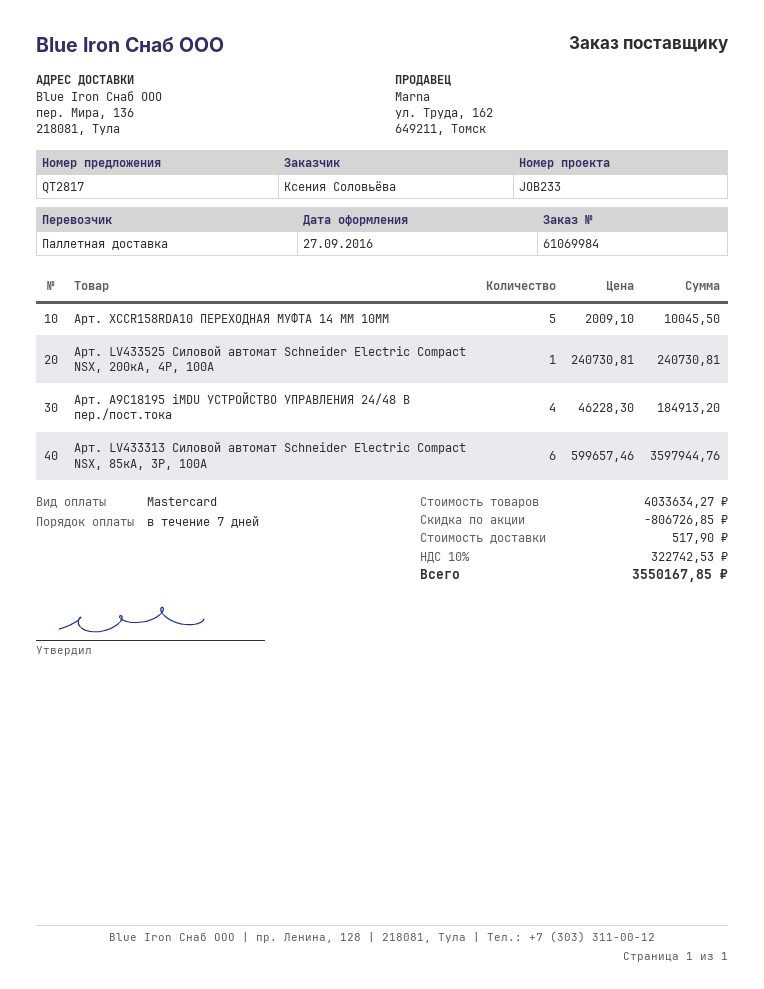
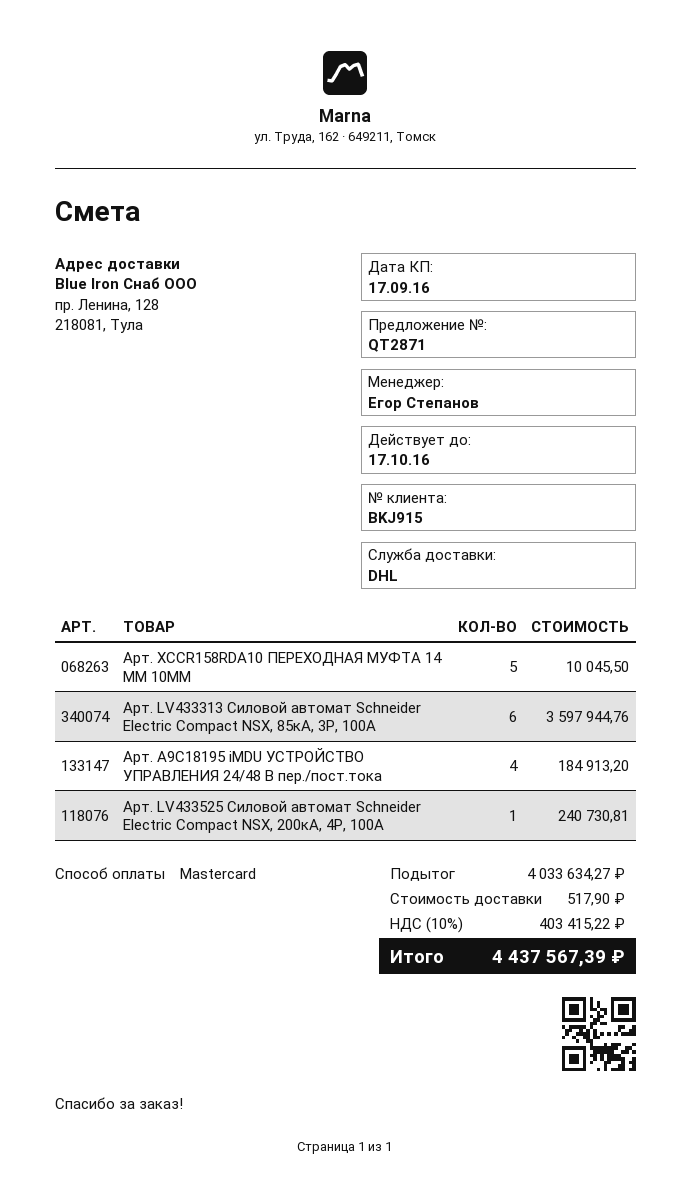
quote number: QT2817 -> QT2871
shipping method: pallet freight -> DHL
ship to: пер. Мира, 136, 218081, Тула -> пр. Ленина, 128, 218081, Тула
discount: 806726.85 -> none
tax: 10% = 322742.53 -> 10% = 403415.22
total: 3550167.85 -> 4437567.39

